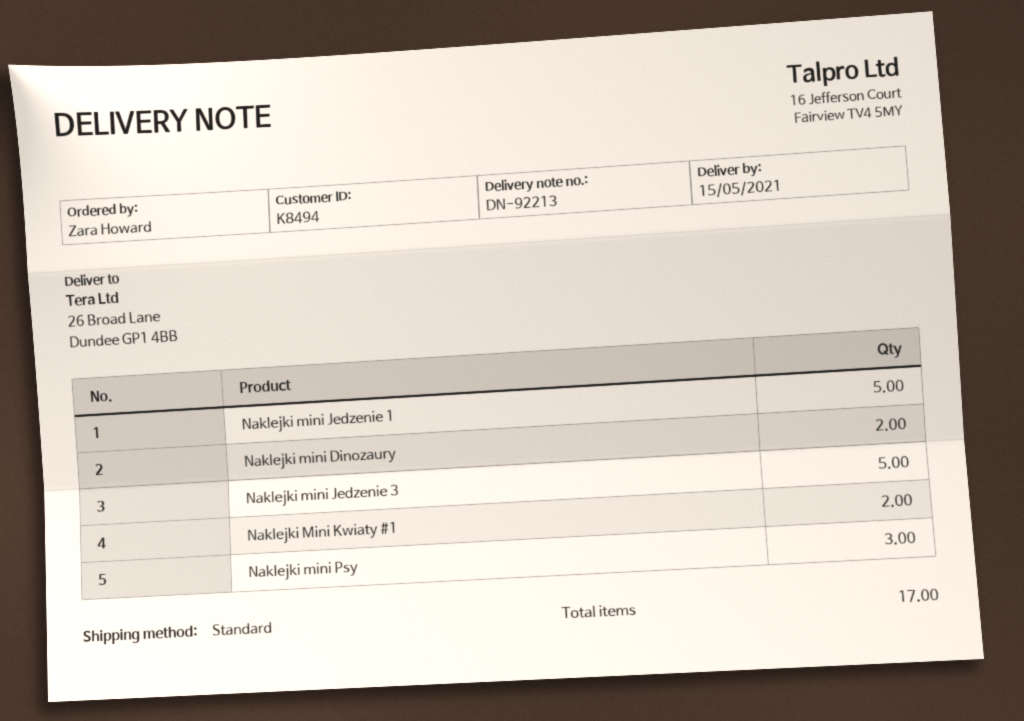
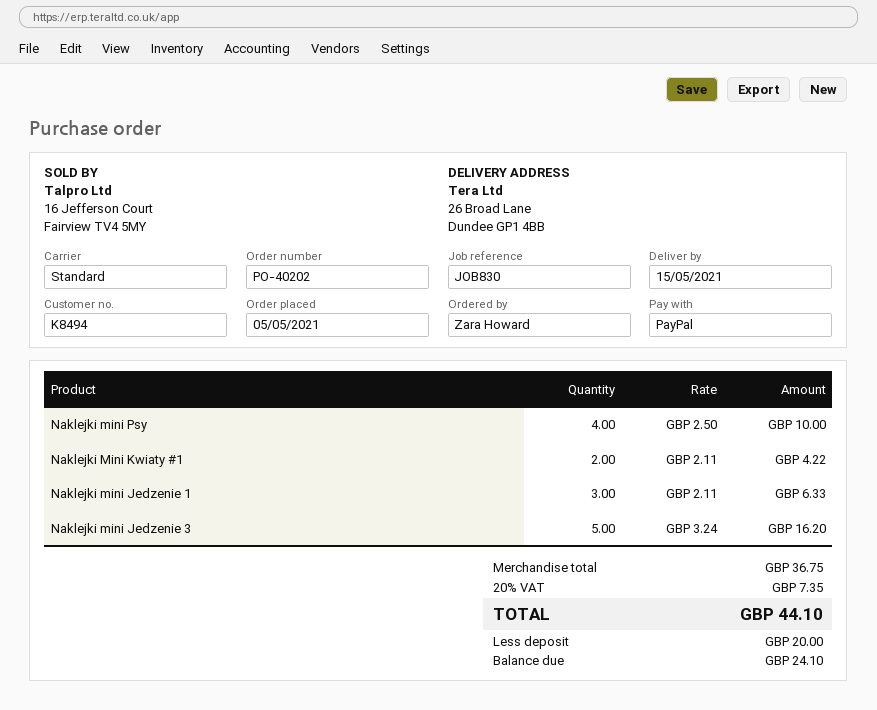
Naklejki mini Jedzenie 1: 5 -> 3
Naklejki mini Dinozaury: 2 -> none
Naklejki mini Psy: 3 -> 4

